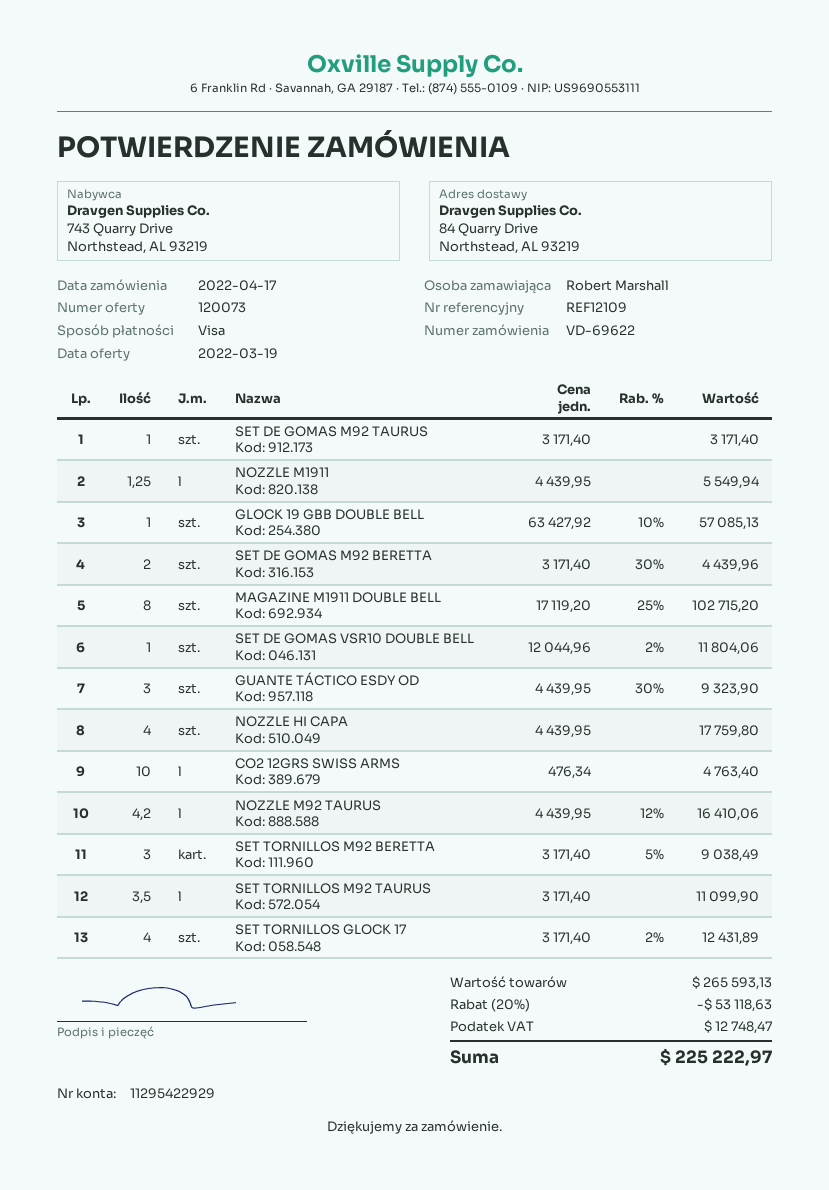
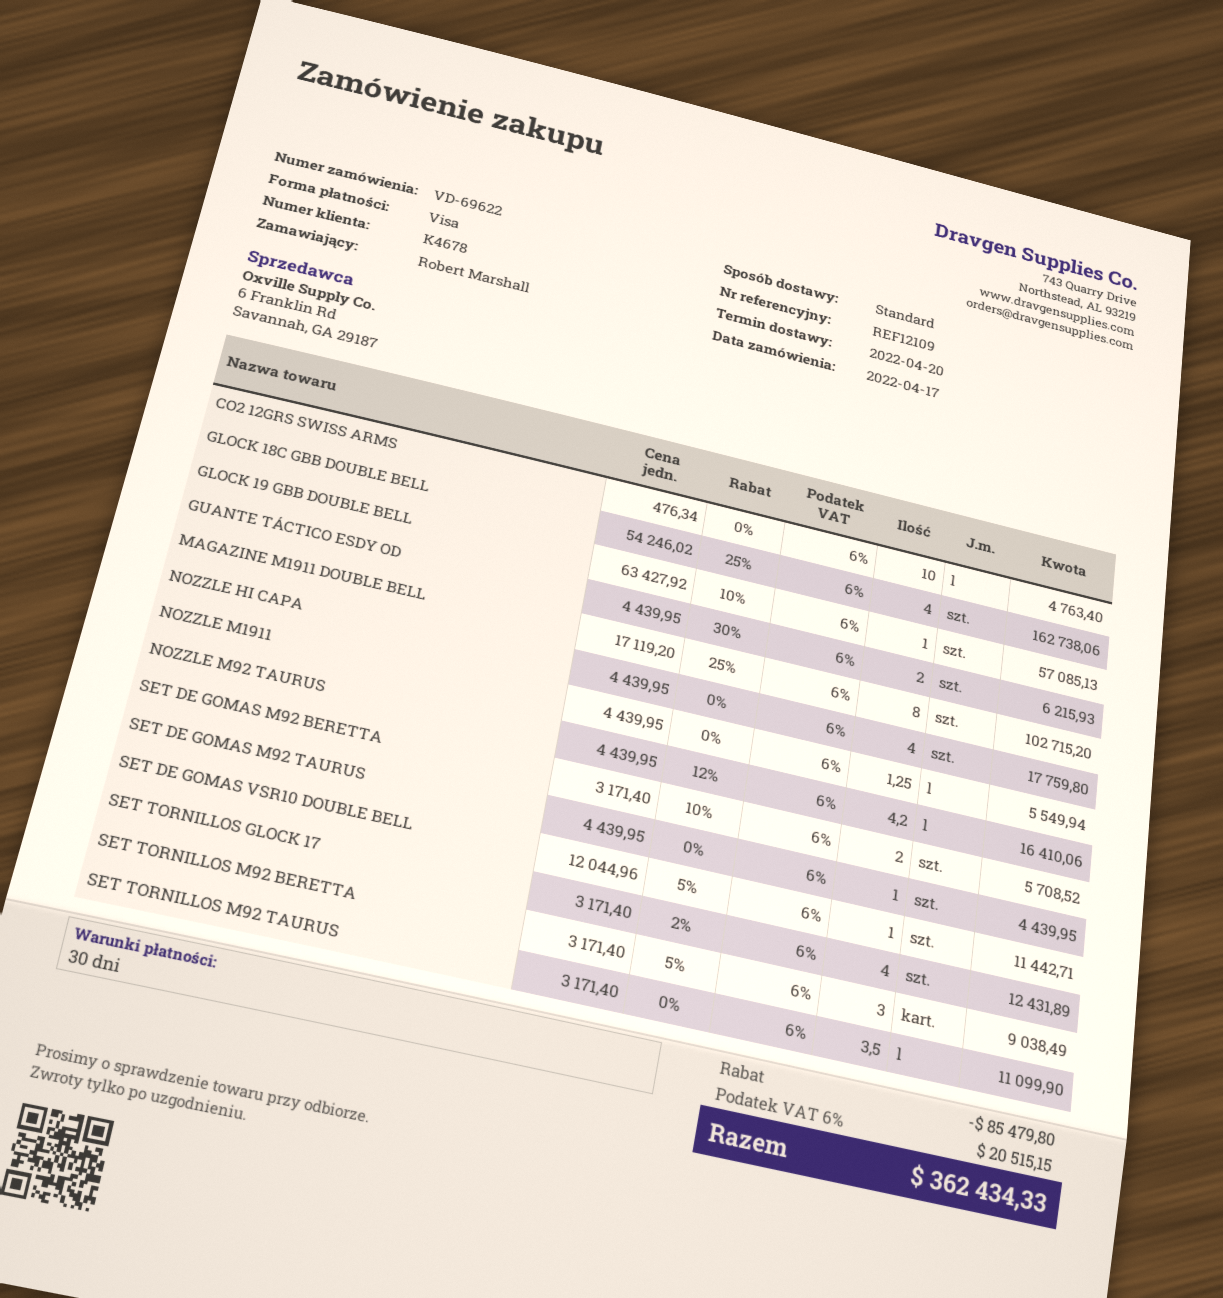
SET DE GOMAS M92 TAURUS: 1 x 3171.40 = 3171.40 -> 1 x 4439.95 = 4439.95
SET DE GOMAS M92 BERETTA: 2 x 3171.40 - 30% = 4439.96 -> 2 x 3171.40 - 10% = 5708.52
SET DE GOMAS VSR10 DOUBLE BELL: 1 x 12044.96 - 2% = 11804.06 -> 1 x 12044.96 - 5% = 11442.71
GUANTE TÁCTICO ESDY OD: 3 x 4439.95 - 30% = 9323.90 -> 2 x 4439.95 - 30% = 6215.93
GLOCK 18C GBB DOUBLE BELL: none -> 4 x 54246.02 - 25% = 162738.06
discount: 53118.63 -> 85479.80
tax: 12748.47 -> 20515.15
total: 225222.97 -> 362434.33

